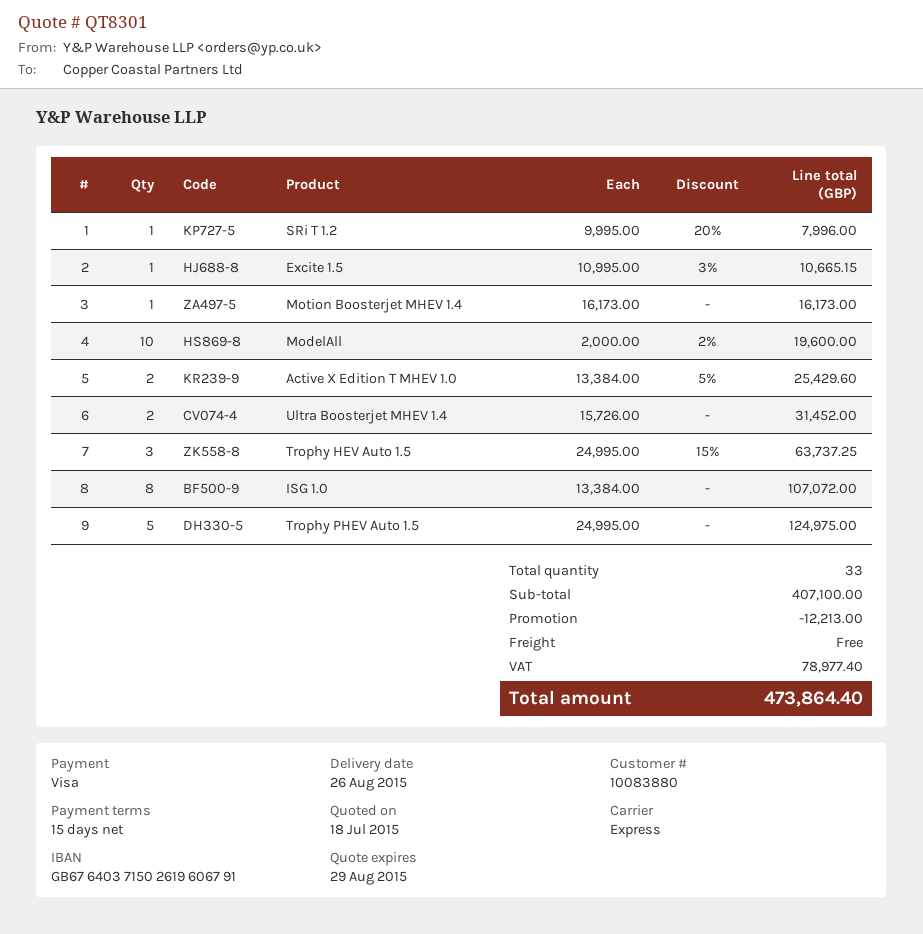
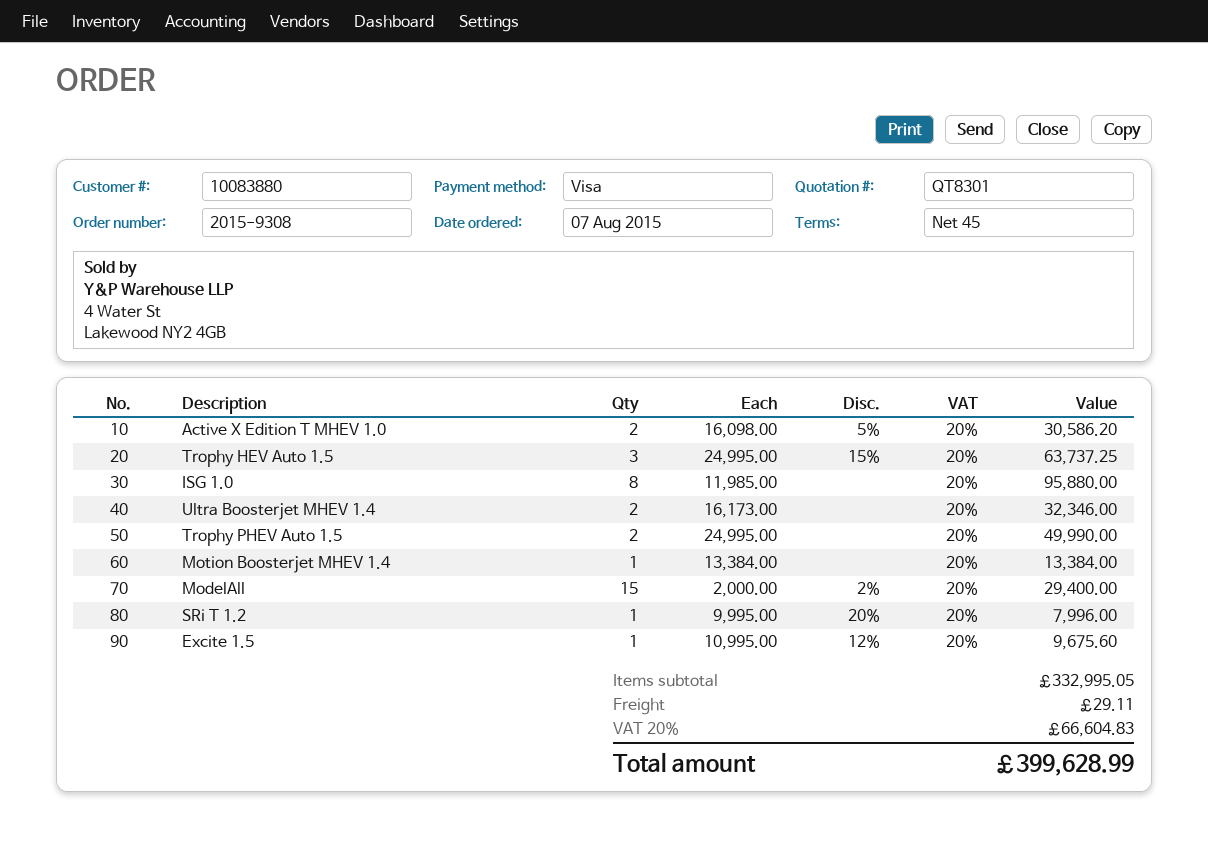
payment terms: 15 days -> 45 days
Excite 1.5: 1 x 10995.00 - 3% = 10665.15 -> 1 x 10995.00 - 12% = 9675.60
Motion Boosterjet MHEV 1.4: 1 x 16173.00 = 16173.00 -> 1 x 13384.00 = 13384.00
ModelAll: 10 x 2000.00 - 2% = 19600.00 -> 15 x 2000.00 - 2% = 29400.00
Active X Edition T MHEV 1.0: 2 x 13384.00 - 5% = 25429.60 -> 2 x 16098.00 - 5% = 30586.20
Ultra Boosterjet MHEV 1.4: 2 x 15726.00 = 31452.00 -> 2 x 16173.00 = 32346.00
ISG 1.0: 8 x 13384.00 = 107072.00 -> 8 x 11985.00 = 95880.00
Trophy PHEV Auto 1.5: 5 x 24995.00 = 124975.00 -> 2 x 24995.00 = 49990.00
subtotal: 407100.00 -> 332995.05
discount: 12213.00 -> none
shipping: 0.00 -> 29.11
tax: 78977.40 -> 66604.83
total: 473864.40 -> 399628.99

